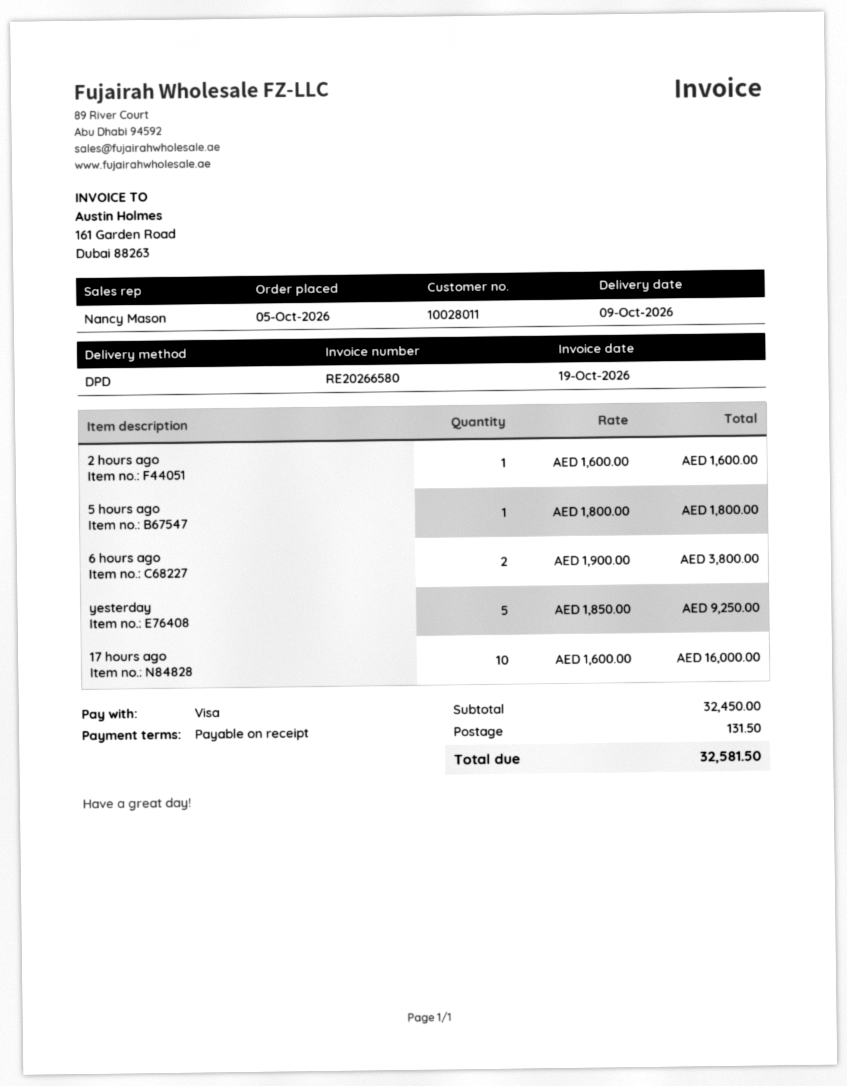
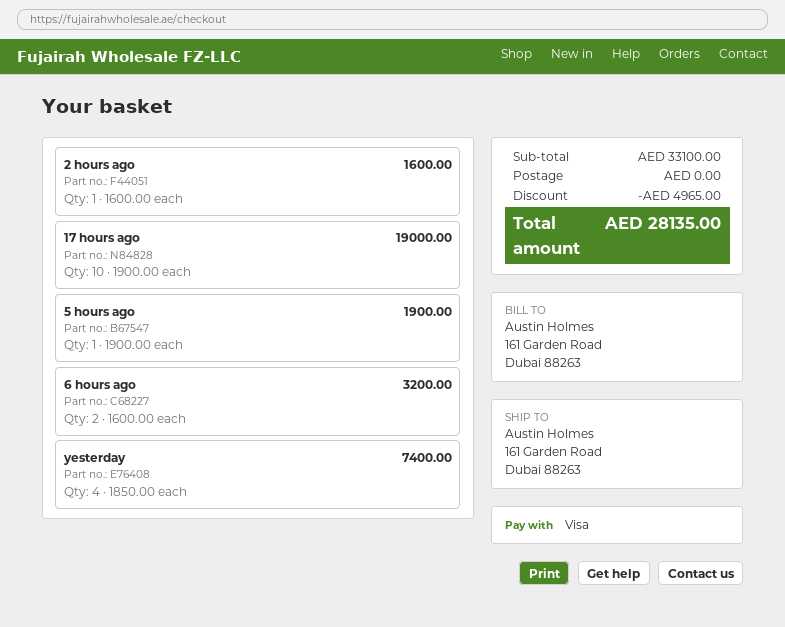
5 hours ago: 1 x 1800.00 = 1800.00 -> 1 x 1900.00 = 1900.00
6 hours ago: 2 x 1900.00 = 3800.00 -> 2 x 1600.00 = 3200.00
yesterday: 5 x 1850.00 = 9250.00 -> 4 x 1850.00 = 7400.00
17 hours ago: 10 x 1600.00 = 16000.00 -> 10 x 1900.00 = 19000.00
subtotal: 32450.00 -> 33100.00
discount: none -> 4965.00
shipping: 131.50 -> 0.00
total: 32581.50 -> 28135.00

